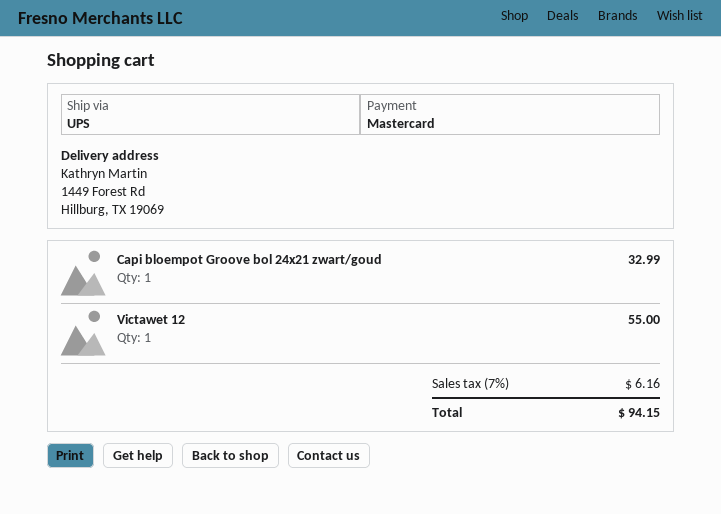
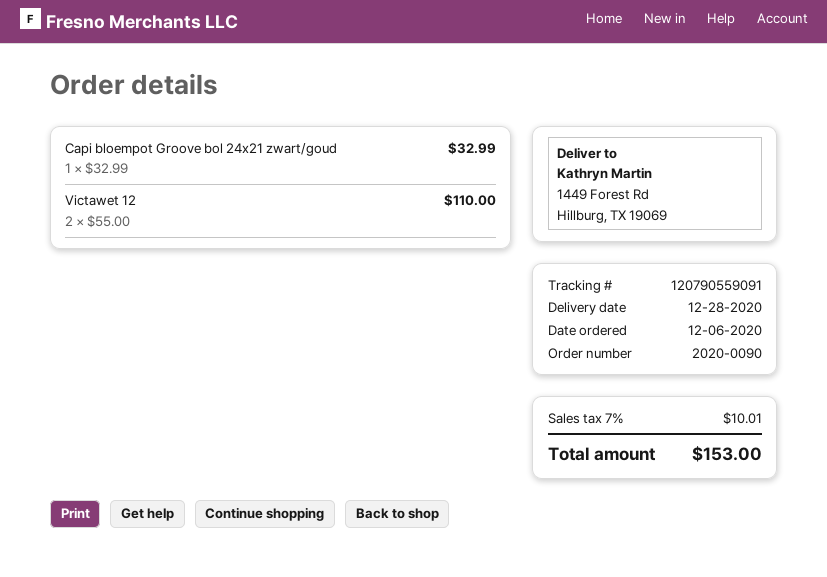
Victawet 12: 1 for 55.00 -> 2 for 110.00
tax: 7% = 6.16 -> 7% = 10.01
total: 94.15 -> 153.00

